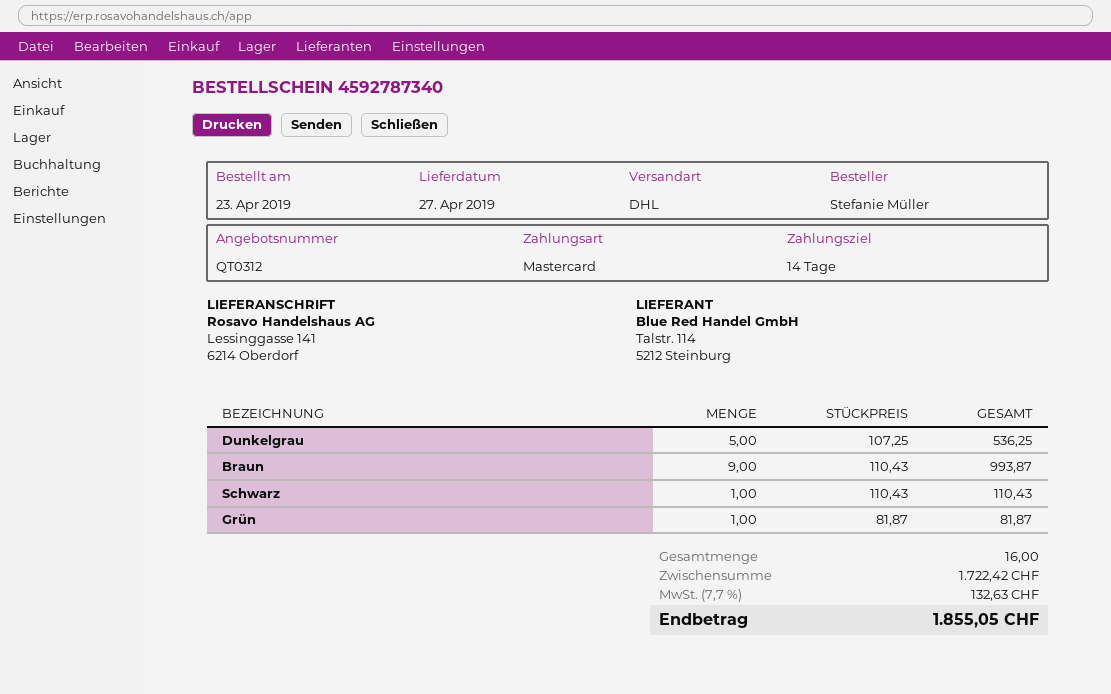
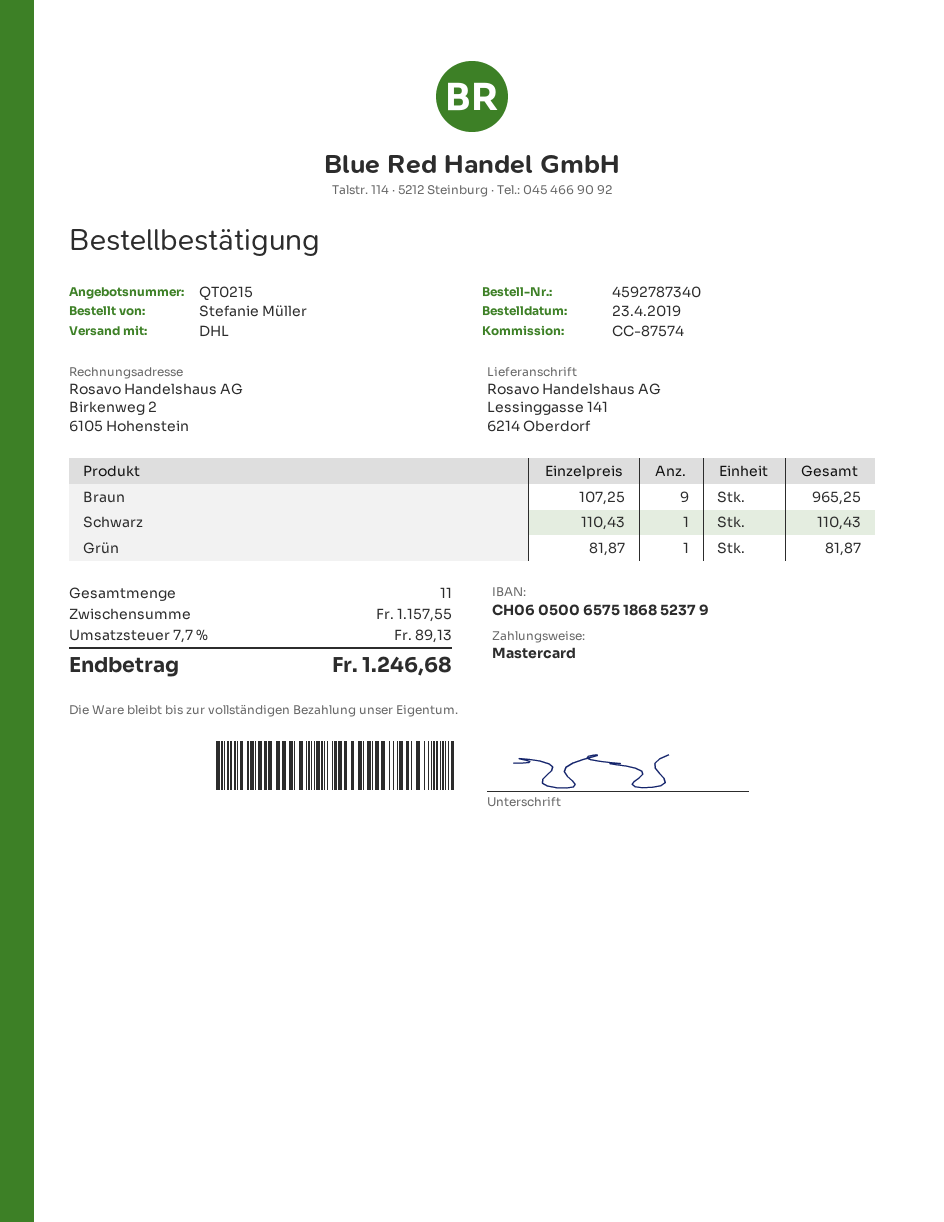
quote number: QT0312 -> QT0215
Dunkelgrau: 5 x 107.25 = 536.25 -> none
Braun: 9 x 110.43 = 993.87 -> 9 x 107.25 = 965.25
total quantity: 16 -> 11
subtotal: 1722.42 -> 1157.55
tax: 7.7% = 132.63 -> 7.7% = 89.13
total: 1855.05 -> 1246.68

